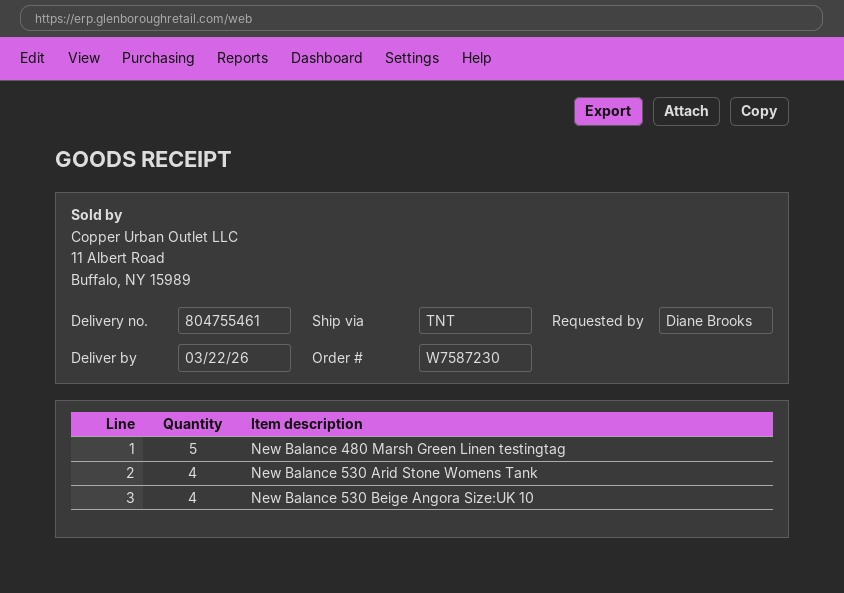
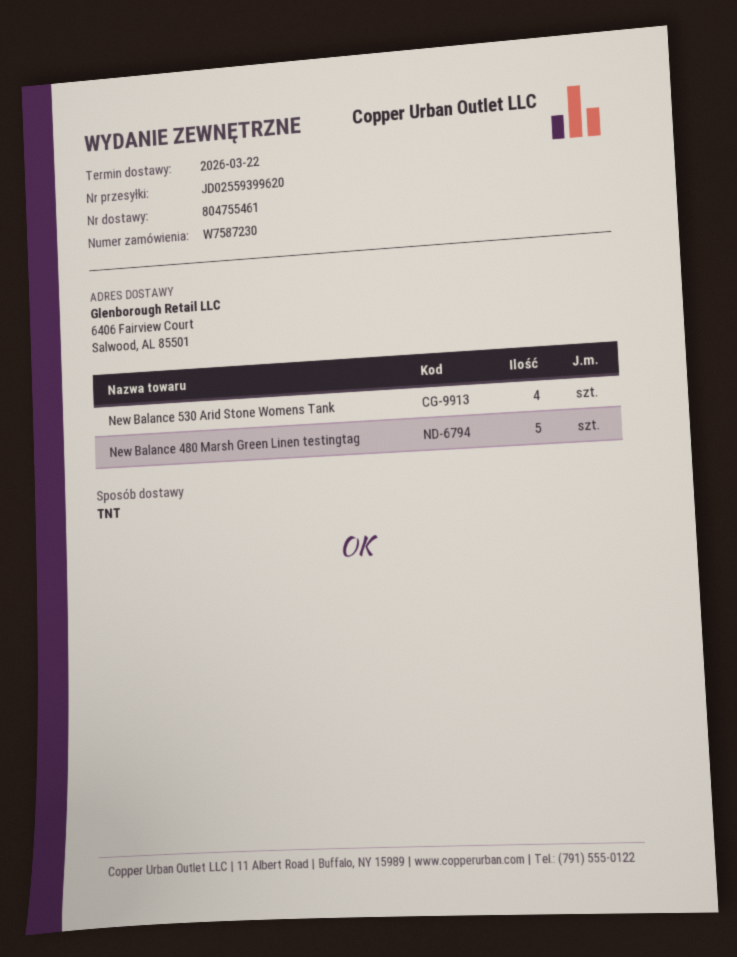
New Balance 530 Beige Angora Size:UK 10: 4 -> none

